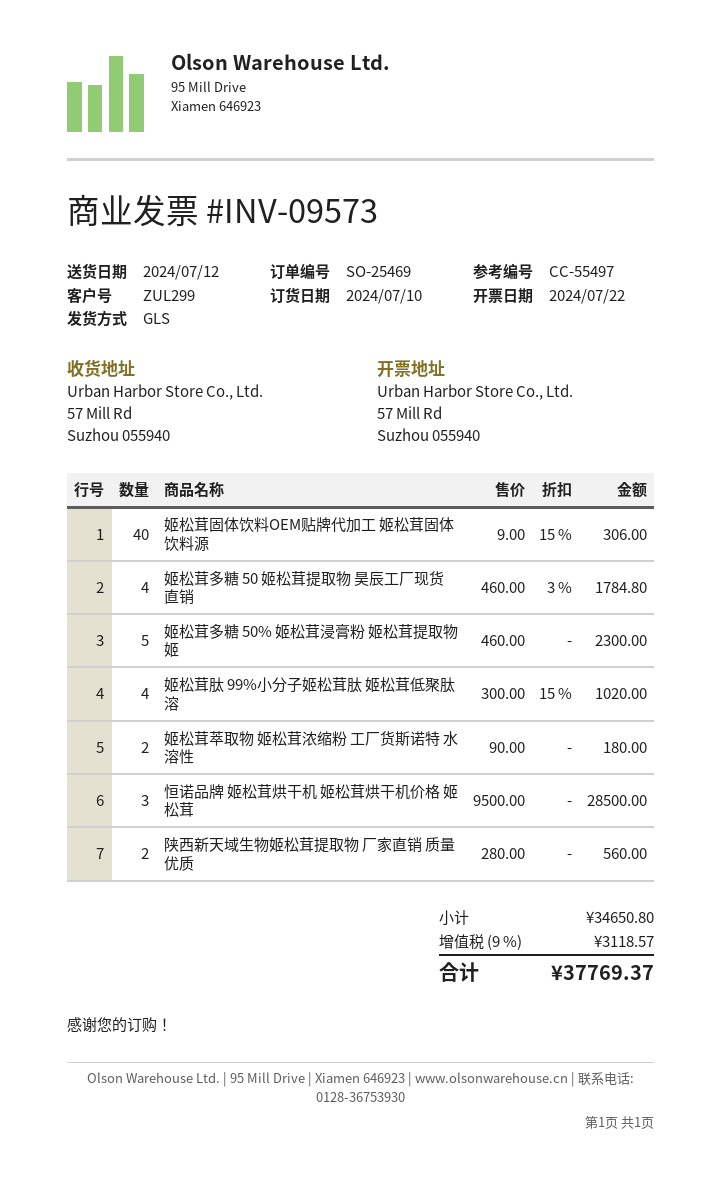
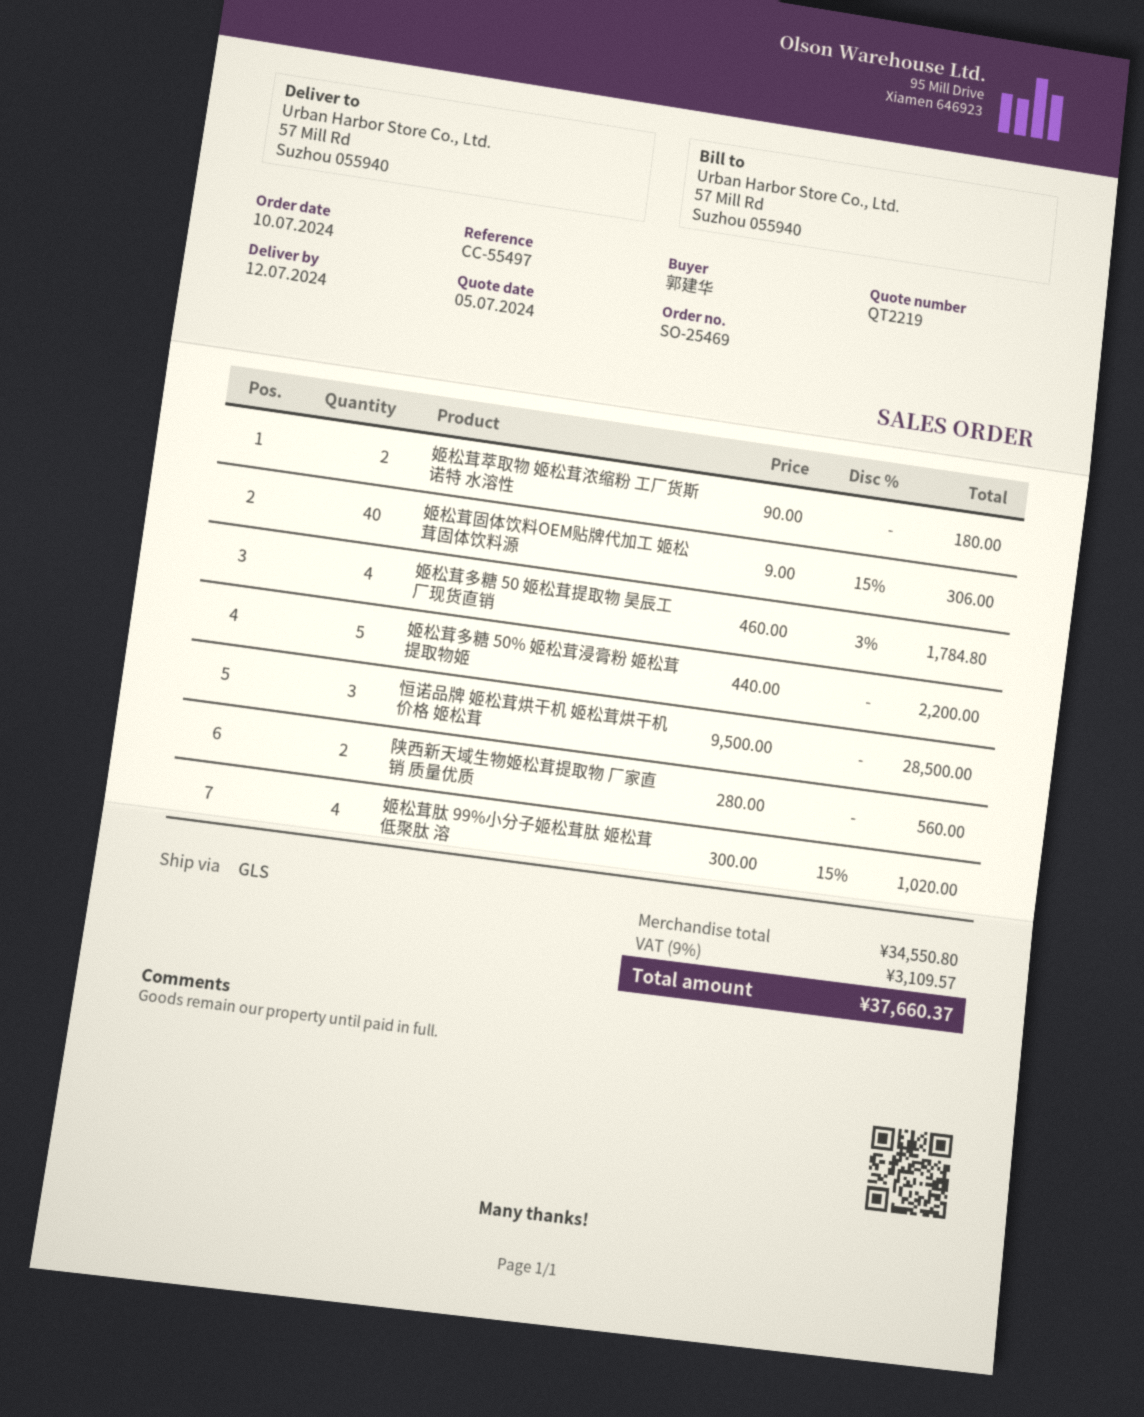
姬松茸多糖 50% 姬松茸浸膏粉 姬松茸提取物姬: 5 x 460.00 = 2300.00 -> 5 x 440.00 = 2200.00
subtotal: 34650.80 -> 34550.80
tax: 9% = 3118.57 -> 9% = 3109.57
total: 37769.37 -> 37660.37

